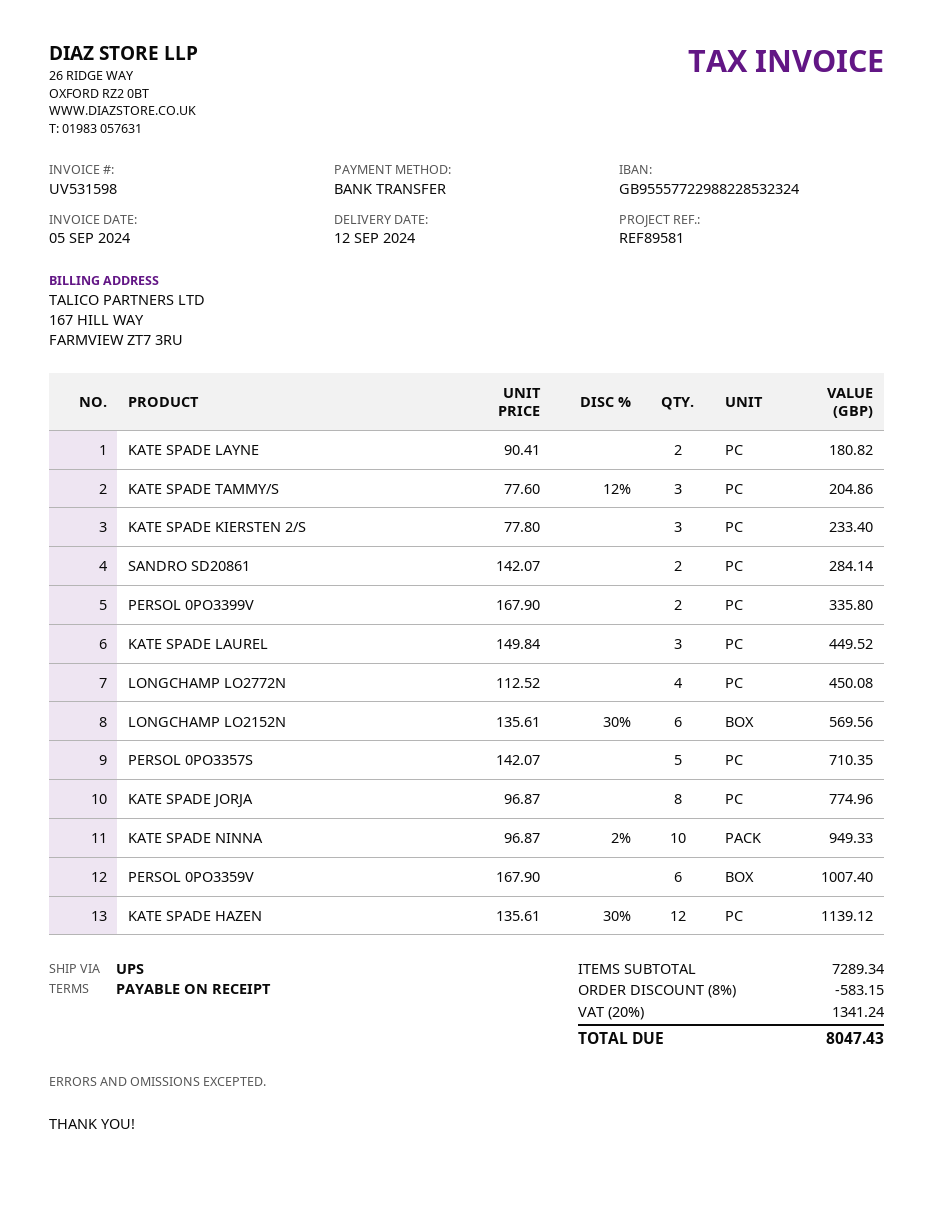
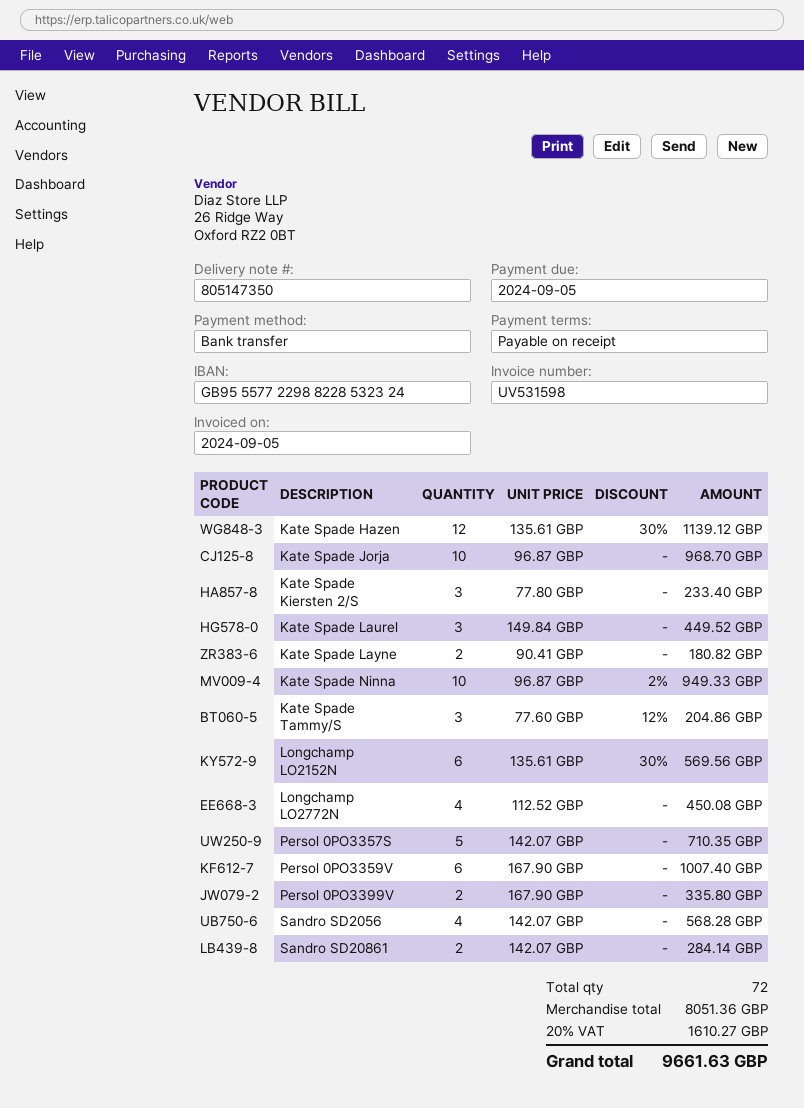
KATE SPADE JORJA: 8 x 96.87 = 774.96 -> 10 x 96.87 = 968.70
Sandro SD2056: none -> 4 x 142.07 = 568.28
subtotal: 7289.34 -> 8051.36
discount: 8% = 583.15 -> none
tax: 20% = 1341.24 -> 20% = 1610.27
total: 8047.43 -> 9661.63

